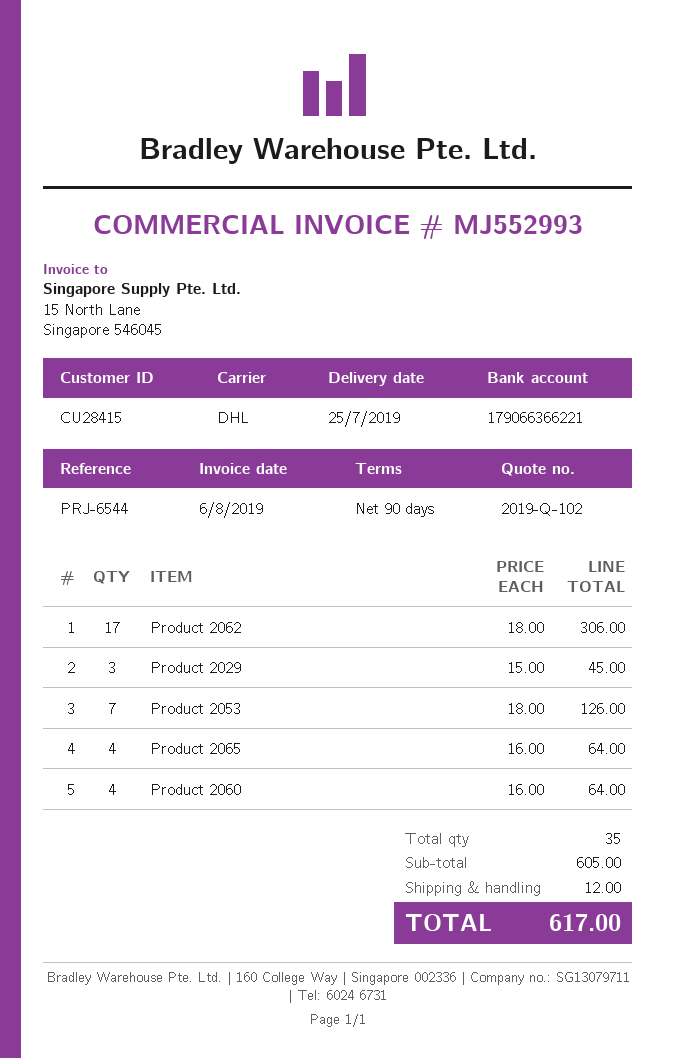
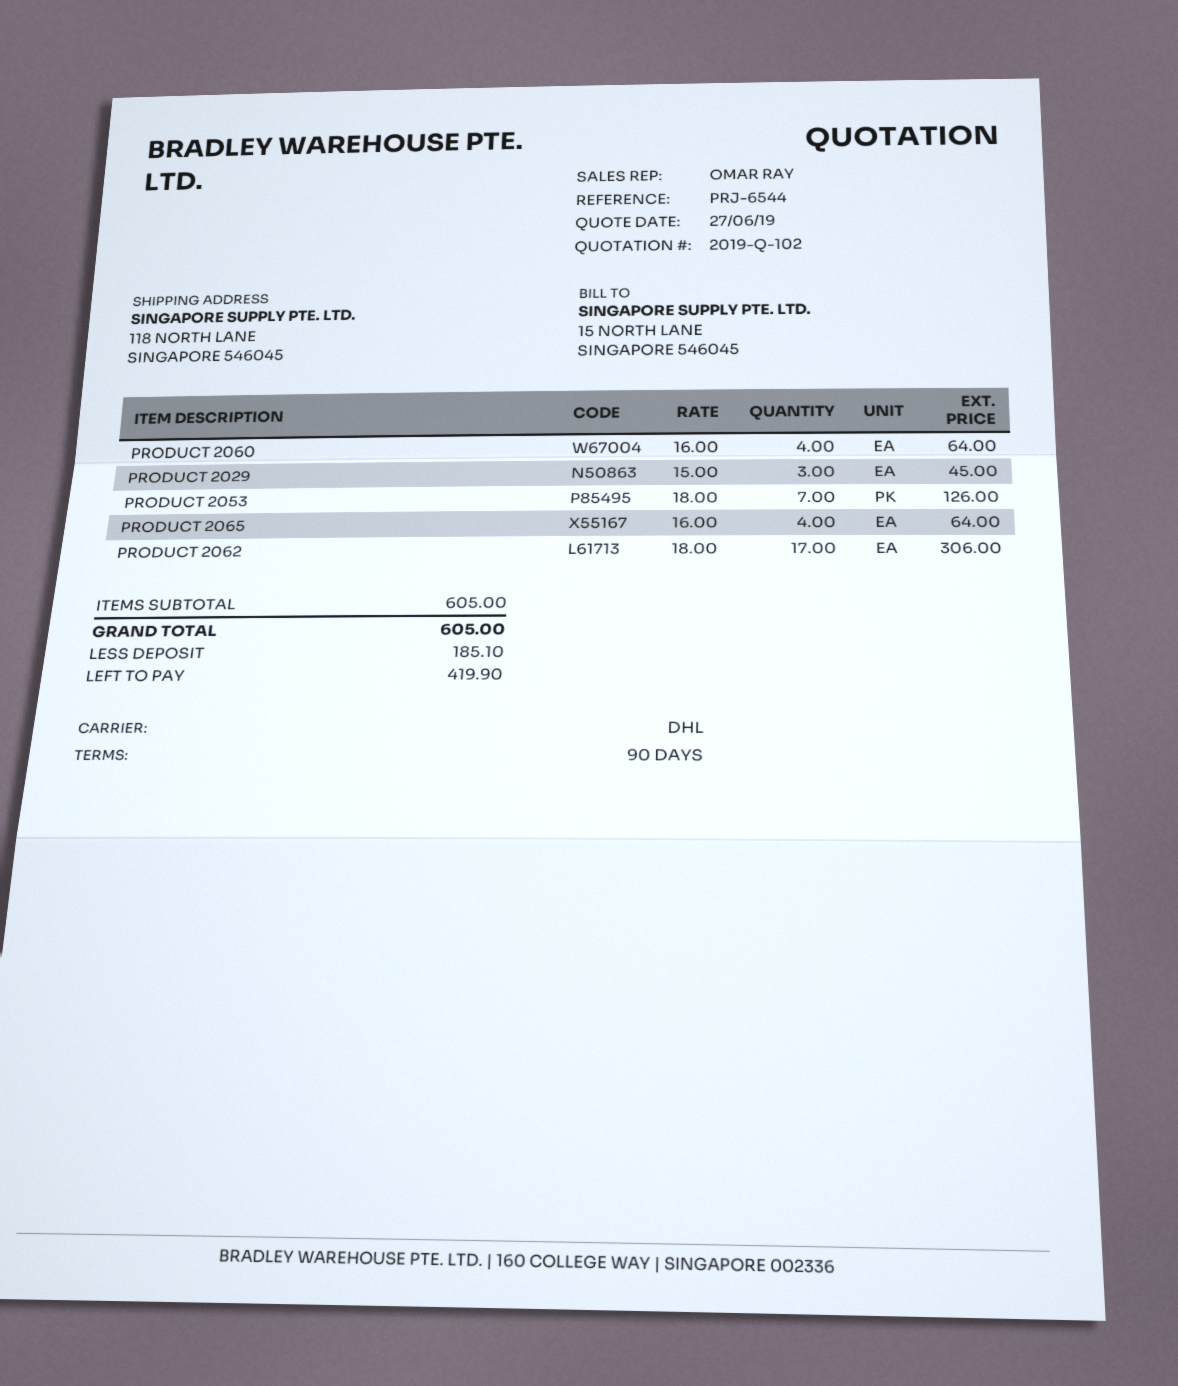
shipping: 12.00 -> none
total: 617.00 -> 605.00

